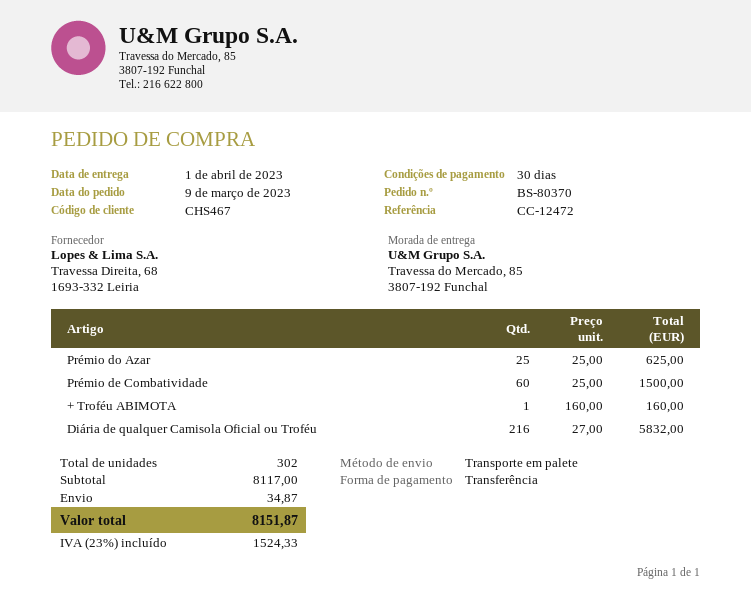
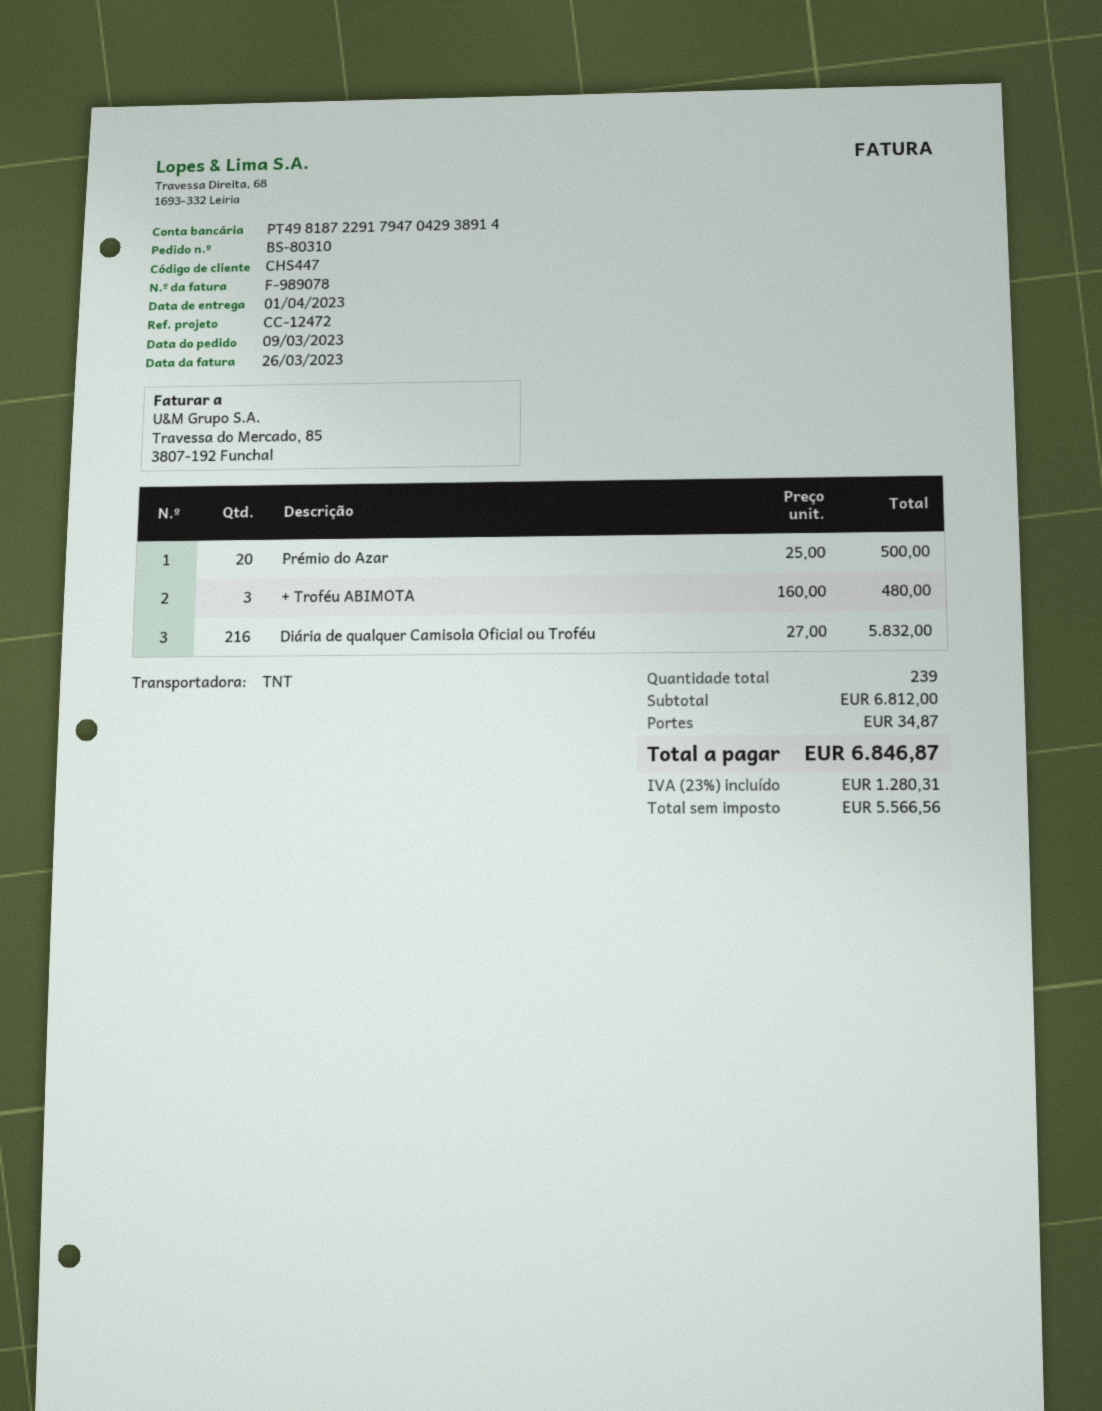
order number: BS-80370 -> BS-80310
customer number: CHS467 -> CHS447
shipping method: pallet freight -> TNT
Prémio do Azar: 25 x 25.00 = 625.00 -> 20 x 25.00 = 500.00
Prémio de Combatividade: 60 x 25.00 = 1500.00 -> none
+ Troféu ABIMOTA: 1 x 160.00 = 160.00 -> 3 x 160.00 = 480.00
total quantity: 302 -> 239
subtotal: 8117.00 -> 6812.00
tax: 23% = 1524.33 -> 23% = 1280.31
total: 8151.87 -> 6846.87

